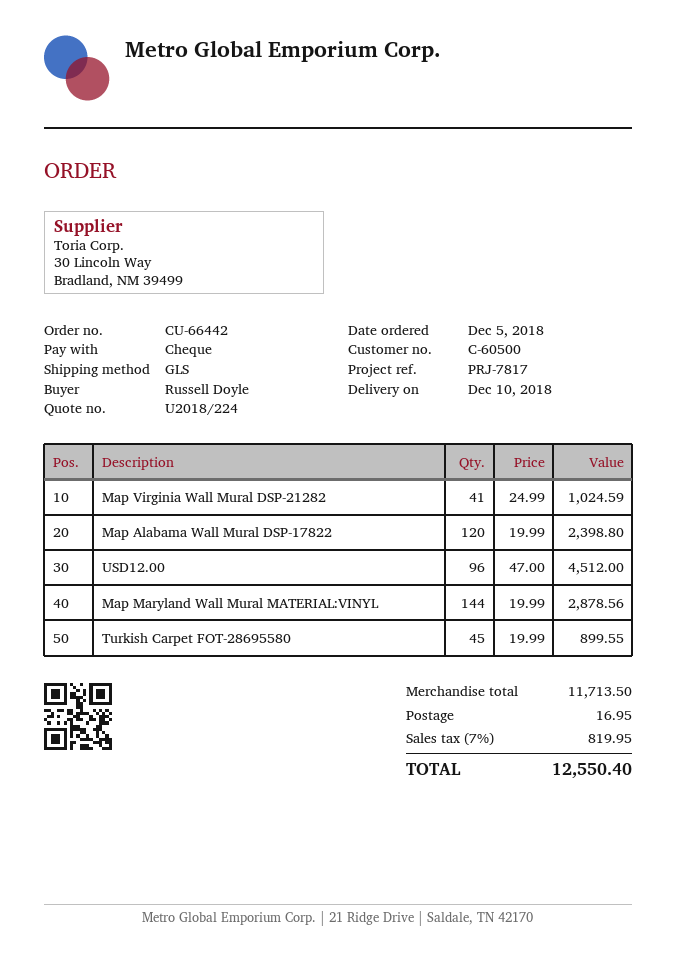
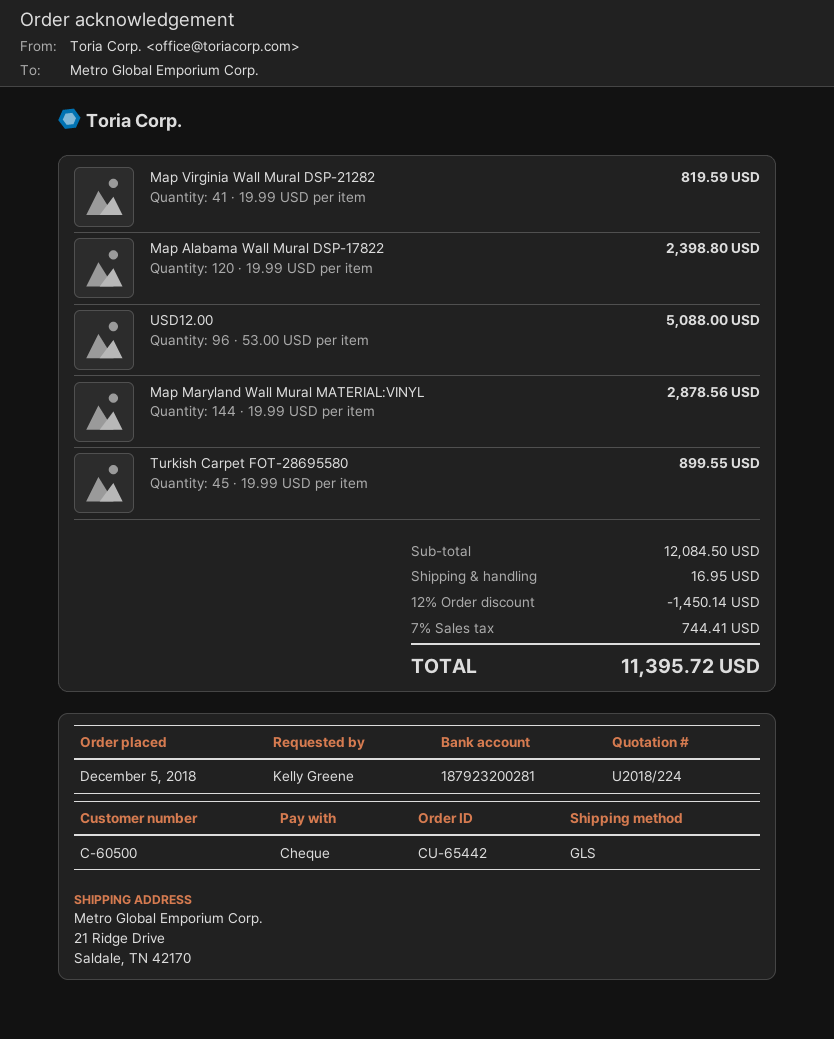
order number: CU-66442 -> CU-65442
ordered by: Russell Doyle -> Kelly Greene
Map Virginia Wall Mural DSP-21282: 41 x 24.99 = 1024.59 -> 41 x 19.99 = 819.59
USD12.00: 96 x 47.00 = 4512.00 -> 96 x 53.00 = 5088.00
subtotal: 11713.50 -> 12084.50
discount: none -> 12% = 1450.14
tax: 7% = 819.95 -> 7% = 744.41
total: 12550.40 -> 11395.72

